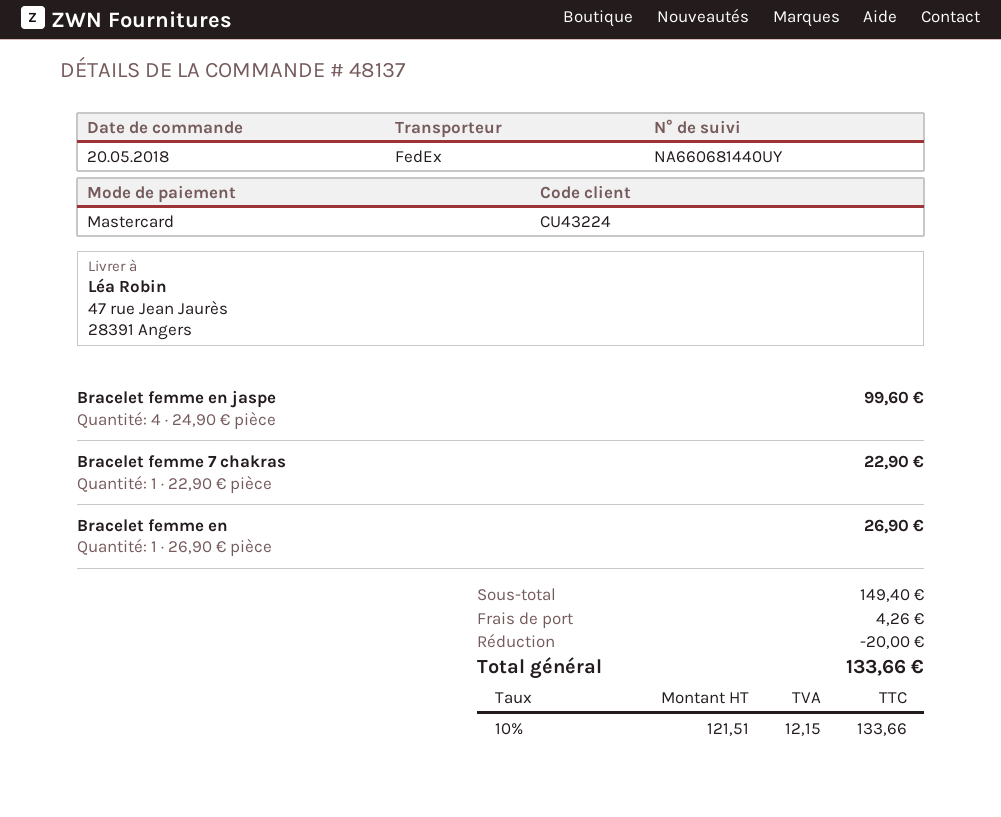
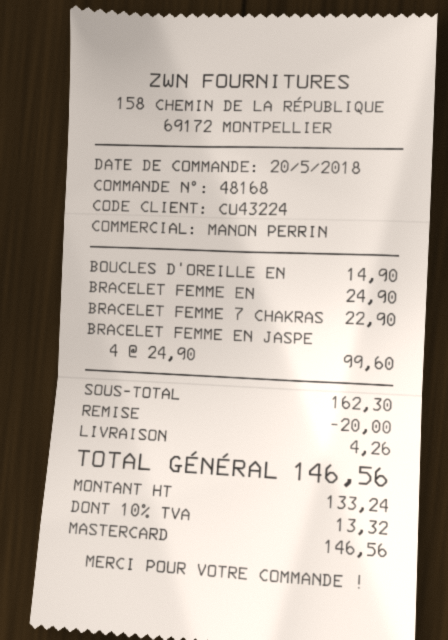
order number: 48137 -> 48168
Bracelet femme en: 1 x 26.90 = 26.90 -> 1 x 24.90 = 24.90
BOUCLES D'OREILLE EN: none -> 1 x 14.90 = 14.90
subtotal: 149.40 -> 162.30
net: 121.51 -> 133.24
tax: 10% = 12.15 -> 10% = 13.32
total: 133.66 -> 146.56

